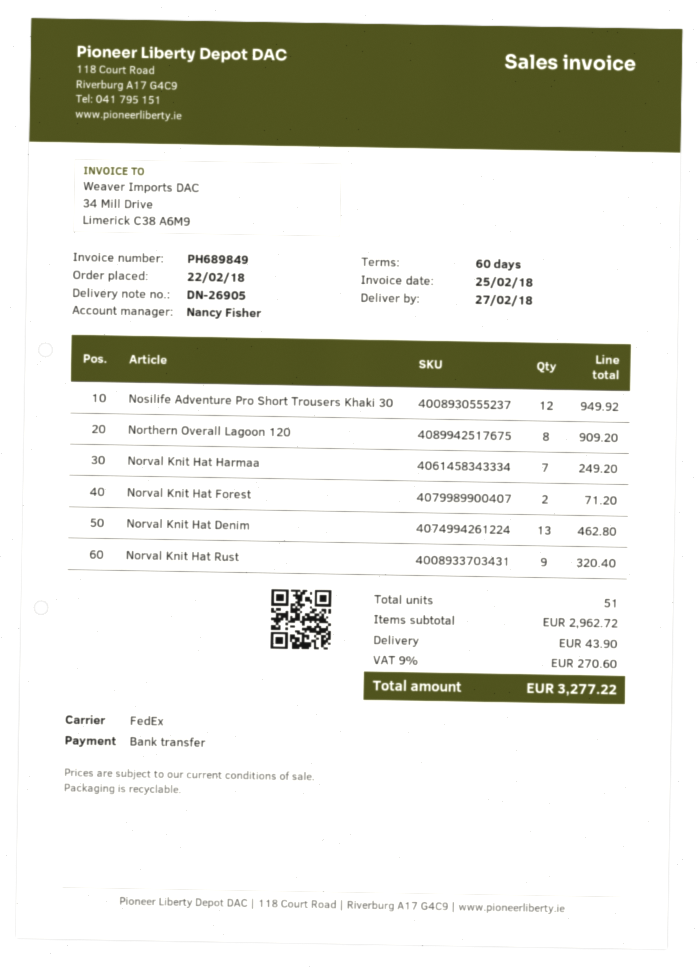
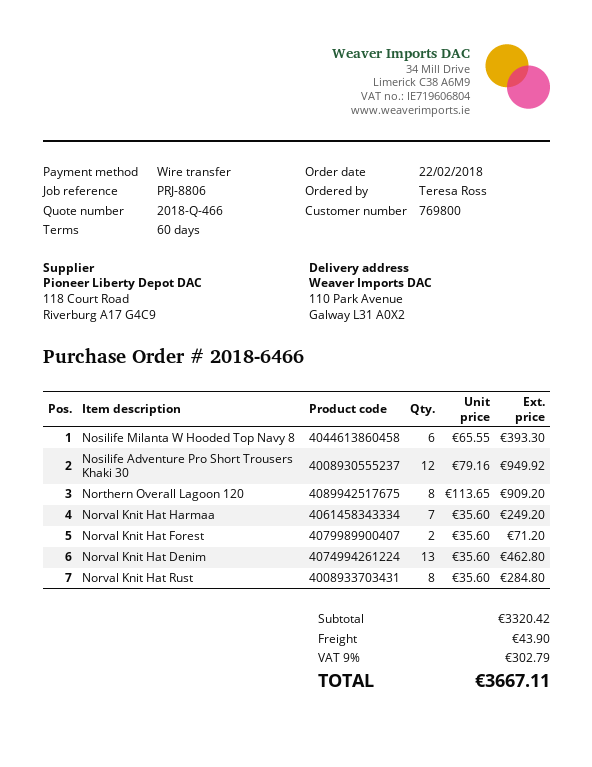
Norval Knit Hat Rust: 9 for 320.40 -> 8 for 284.80
Nosilife Milanta W Hooded Top Navy 8: none -> 6 for 393.30
subtotal: 2962.72 -> 3320.42
tax: 9% = 270.60 -> 9% = 302.79
total: 3277.22 -> 3667.11

